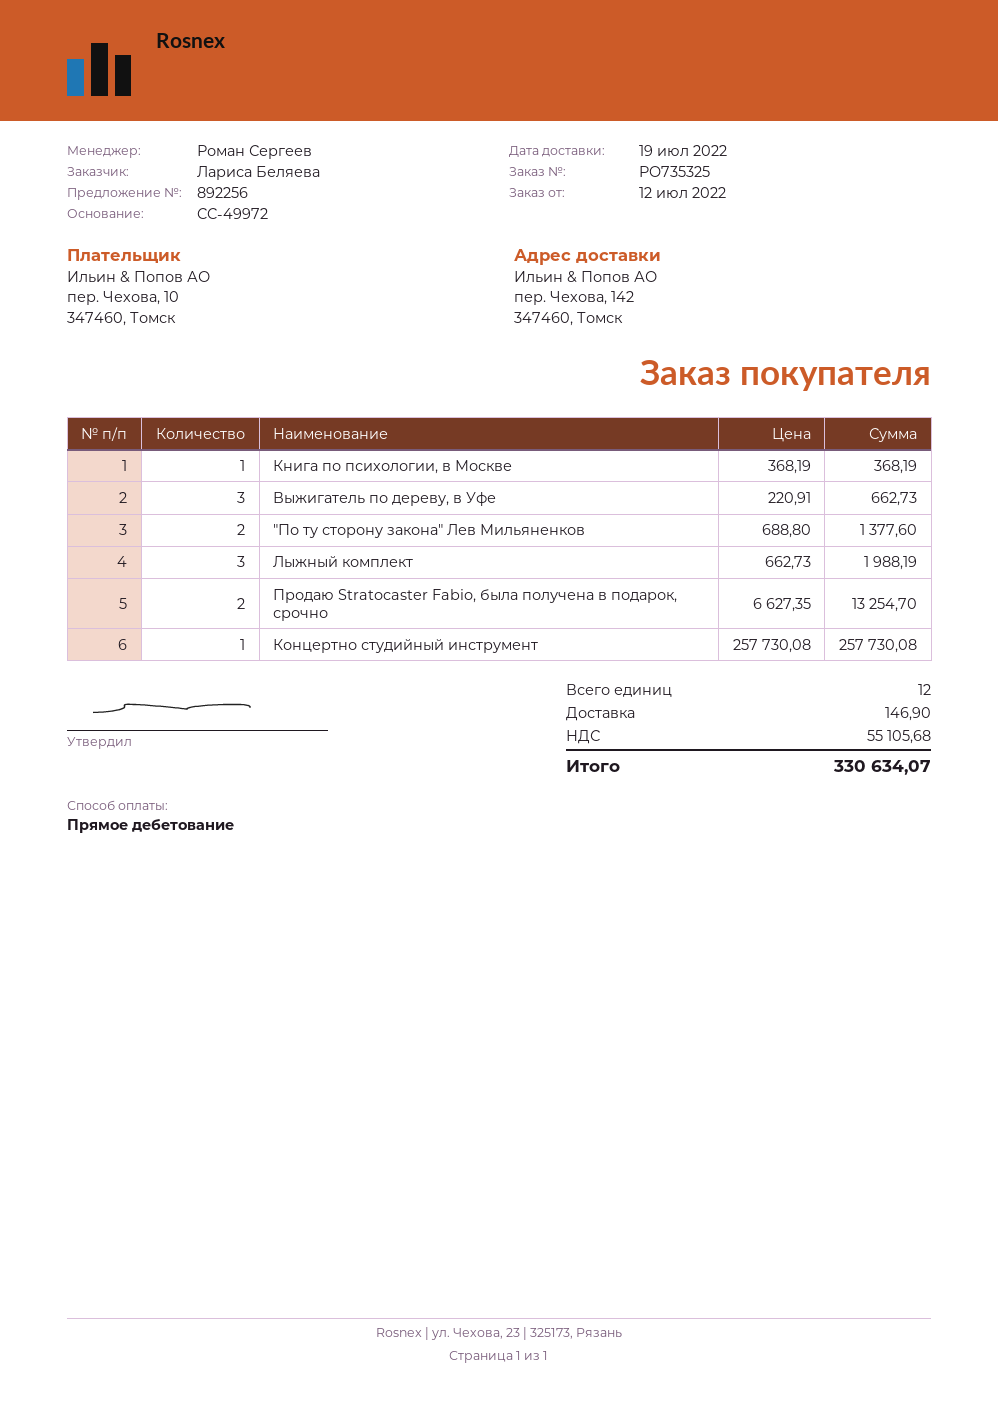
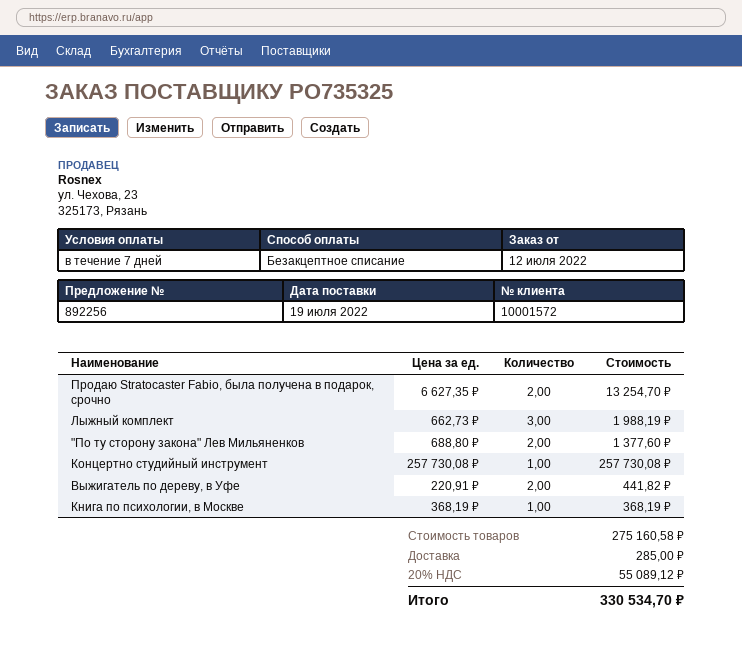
Выжигатель по дереву, в Уфе: 3 x 220.91 = 662.73 -> 2 x 220.91 = 441.82
shipping: 146.90 -> 285.00
tax: 55105.68 -> 55089.12
total: 330634.07 -> 330534.70

